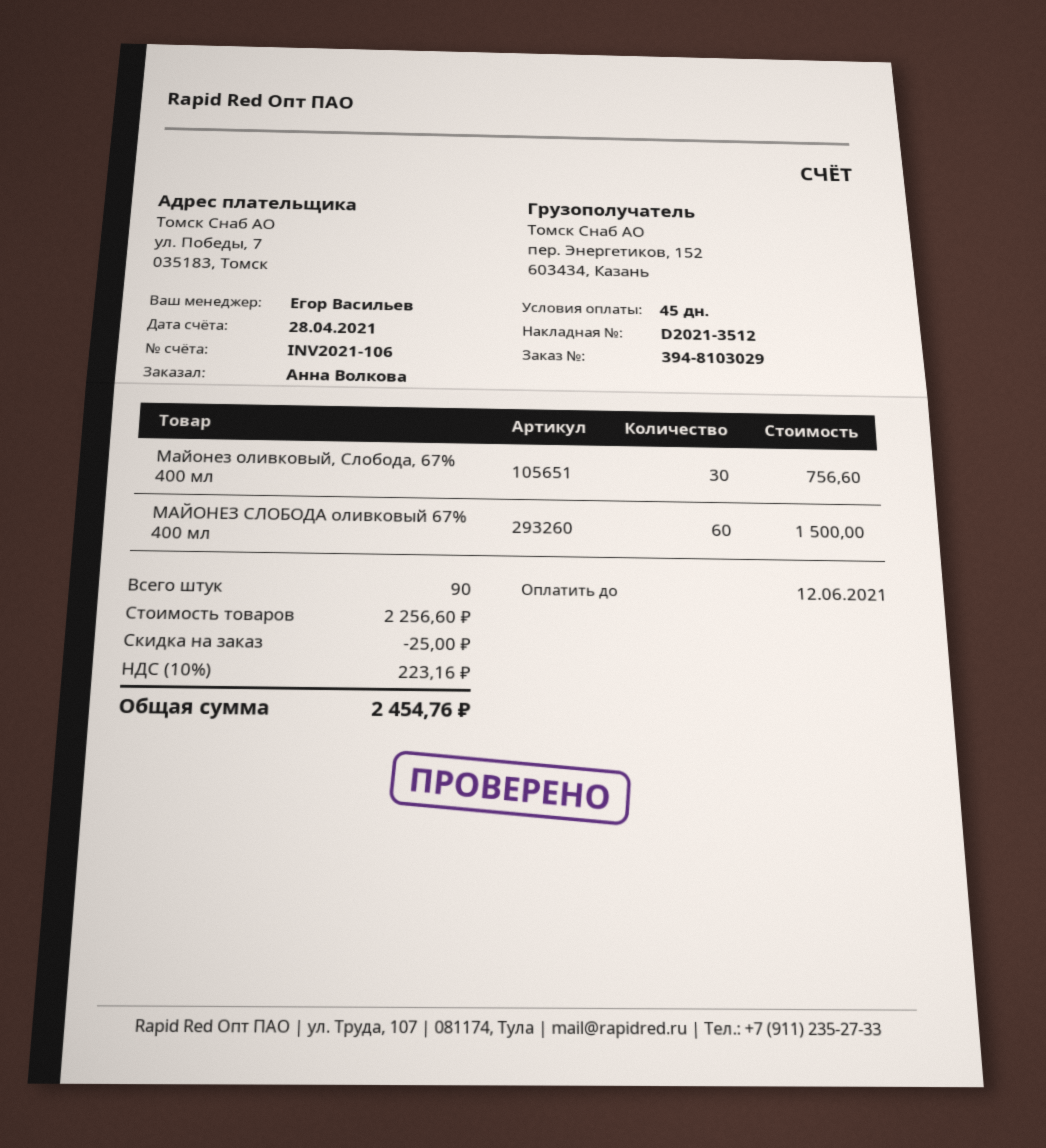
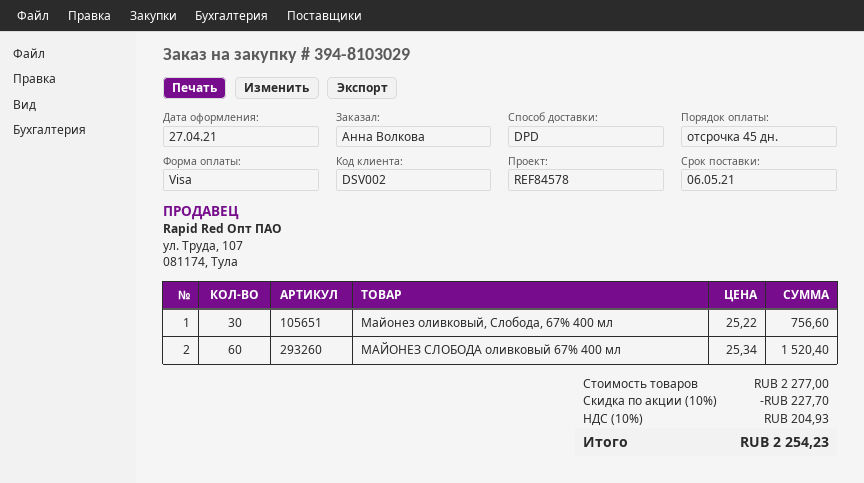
МАЙОНЕЗ СЛОБОДА оливковый 67% 400 мл: 60 for 1500.00 -> 60 for 1520.40
subtotal: 2256.60 -> 2277.00
discount: 25.00 -> 227.70
tax: 10% = 223.16 -> 10% = 204.93
total: 2454.76 -> 2254.23

